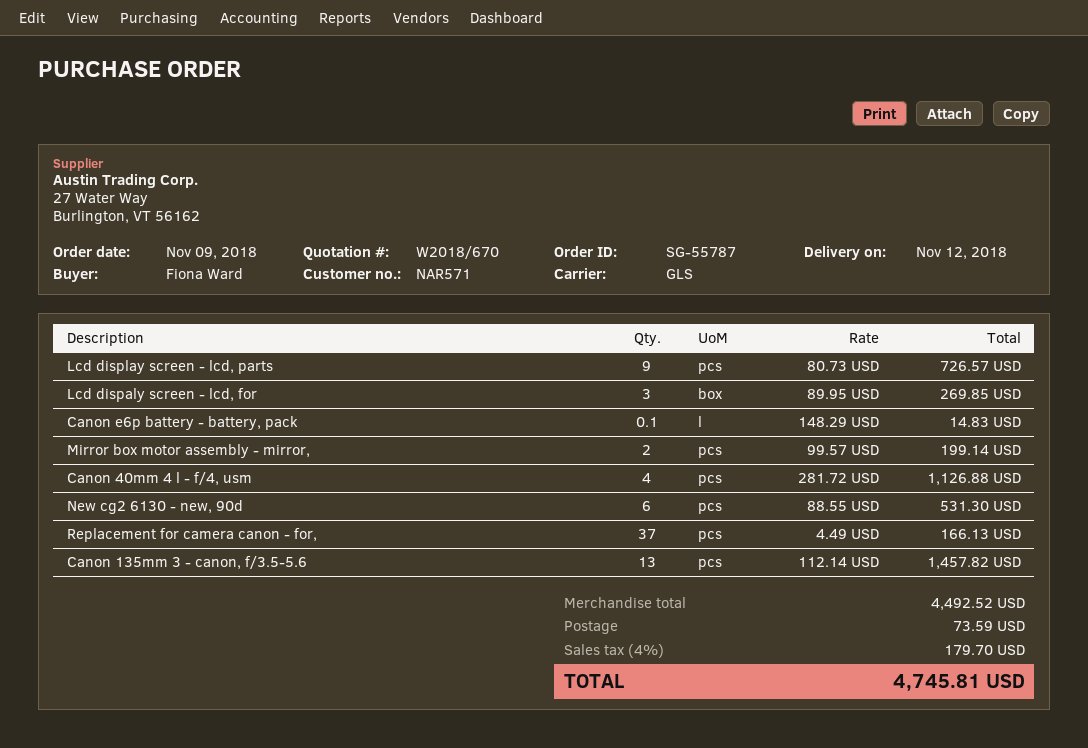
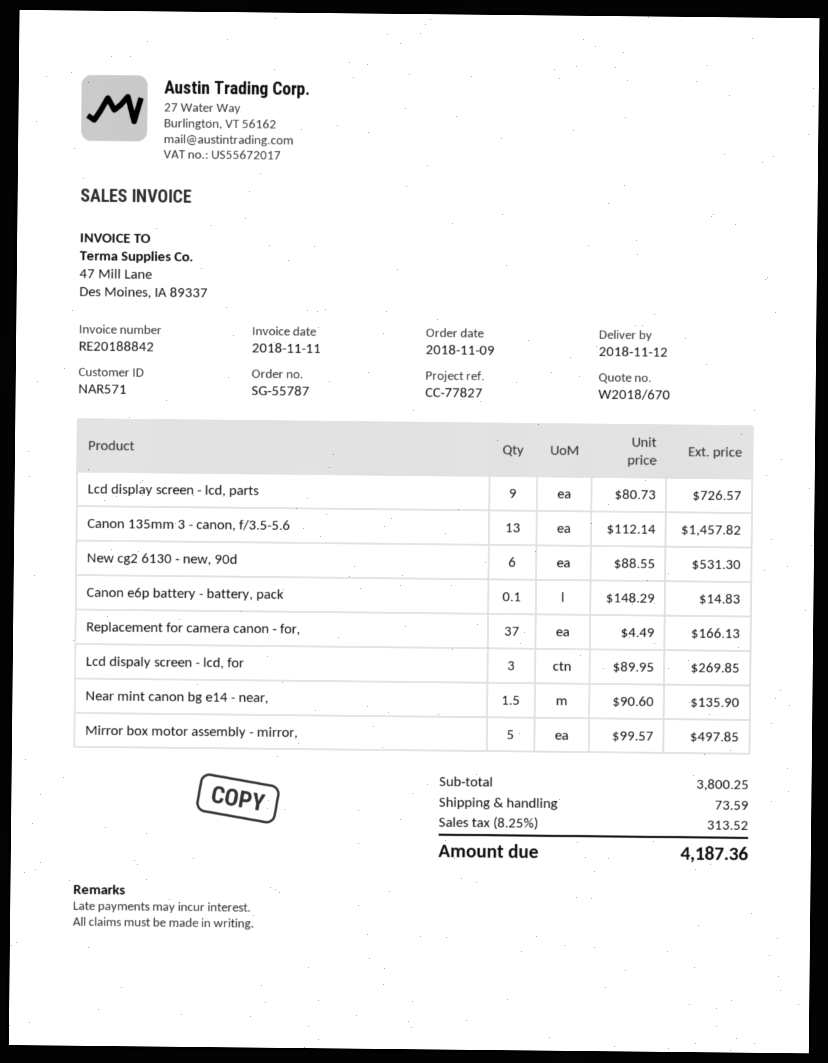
Mirror box motor assembly - mirror,: 2 x 99.57 = 199.14 -> 5 x 99.57 = 497.85
Canon 40mm 4 l - f/4, usm: 4 x 281.72 = 1126.88 -> none
Near mint canon bg e14 - near,: none -> 1.5 x 90.60 = 135.90
subtotal: 4492.52 -> 3800.25
tax: 4% = 179.70 -> 8.25% = 313.52
total: 4745.81 -> 4187.36

